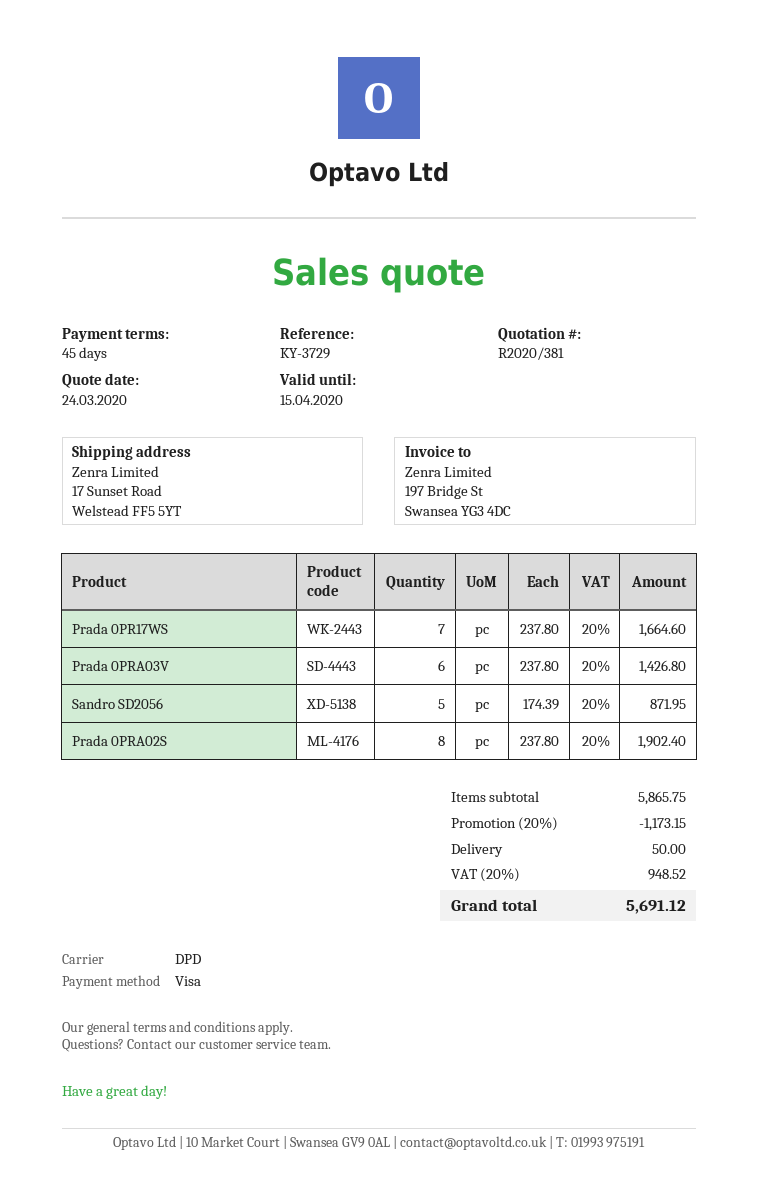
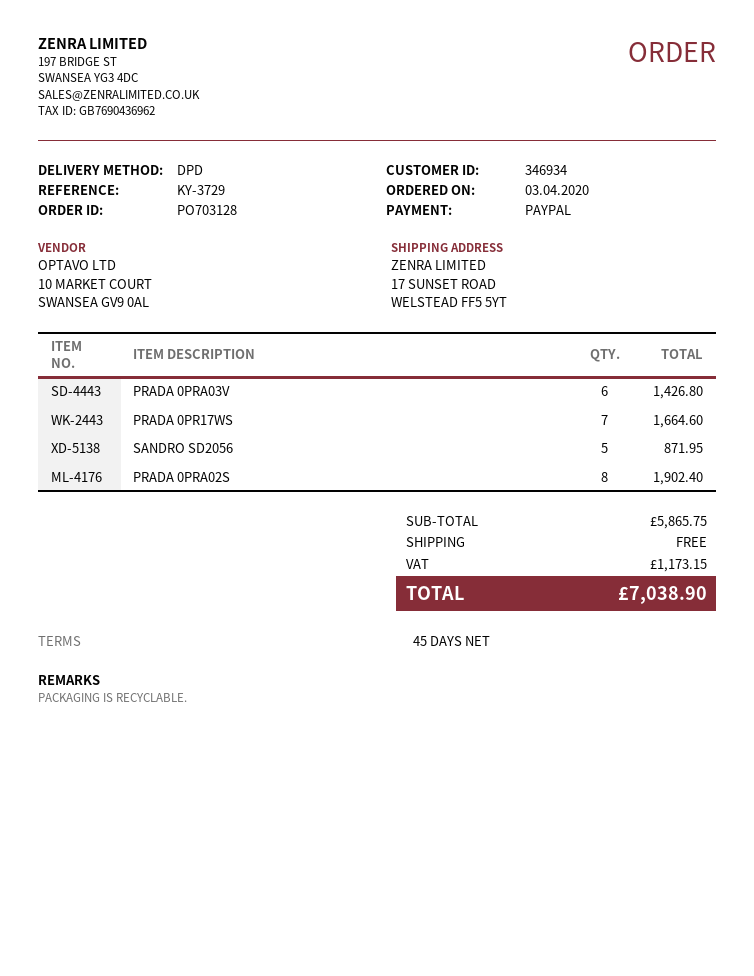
payment method: Visa -> PayPal
discount: 20% = 1173.15 -> none
shipping: 50.00 -> 0.00
tax: 948.52 -> 1173.15
total: 5691.12 -> 7038.90

